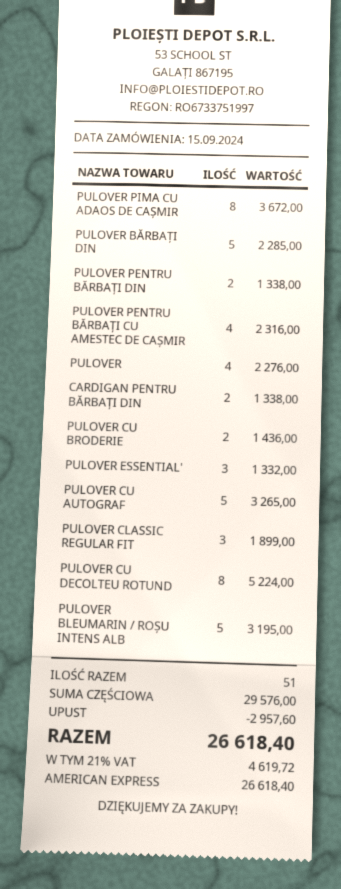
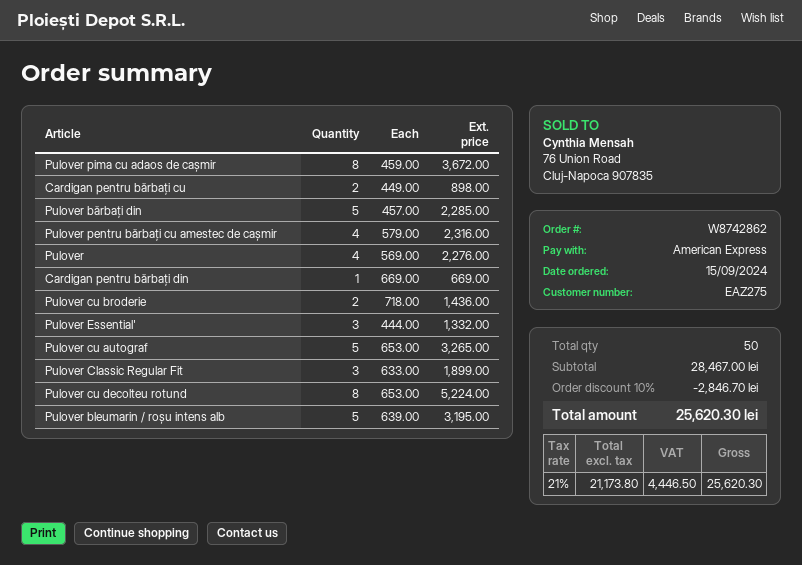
PULOVER PENTRU BĂRBAȚI DIN: 2 for 1338.00 -> none
CARDIGAN PENTRU BĂRBAȚI DIN: 2 for 1338.00 -> 1 for 669.00
Cardigan pentru bărbați cu: none -> 2 for 898.00
total quantity: 51 -> 50
subtotal: 29576.00 -> 28467.00
discount: 2957.60 -> 2846.70
tax: 21% = 4619.72 -> 21% = 4446.50
total: 26618.40 -> 25620.30

